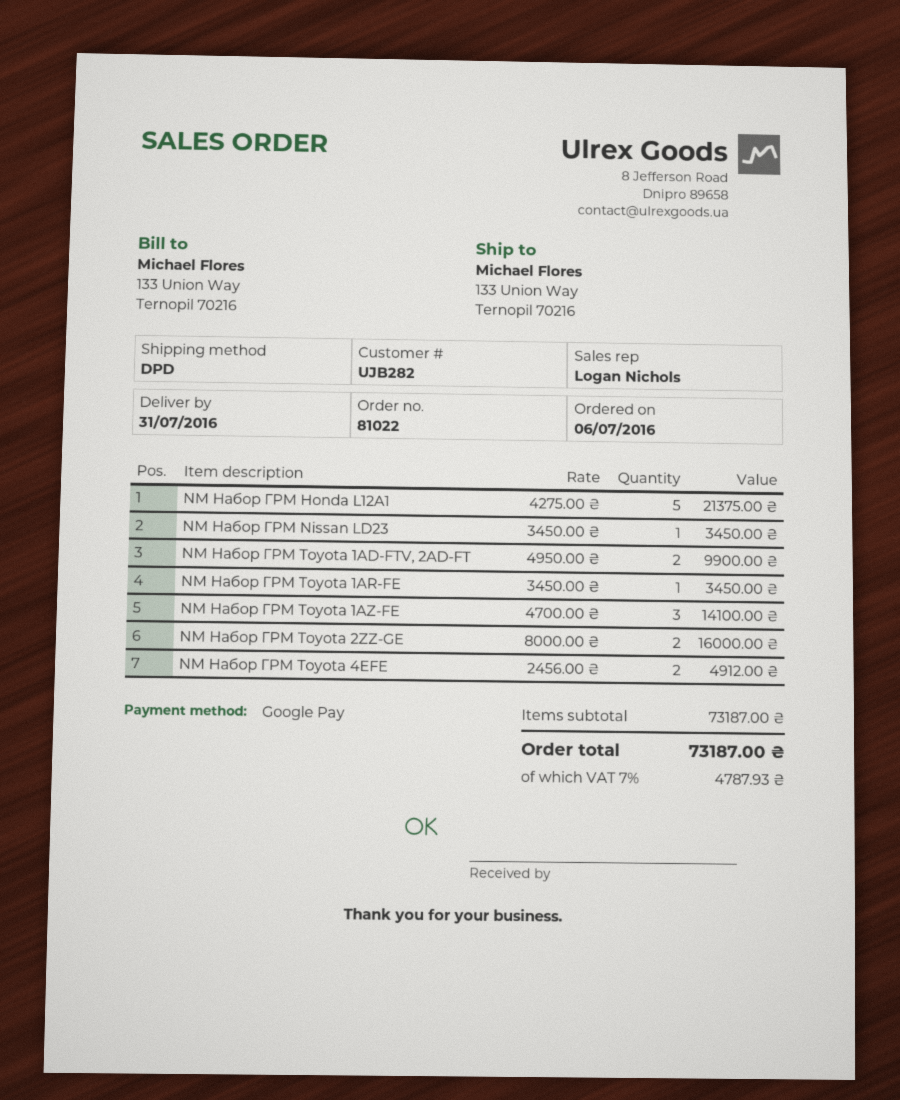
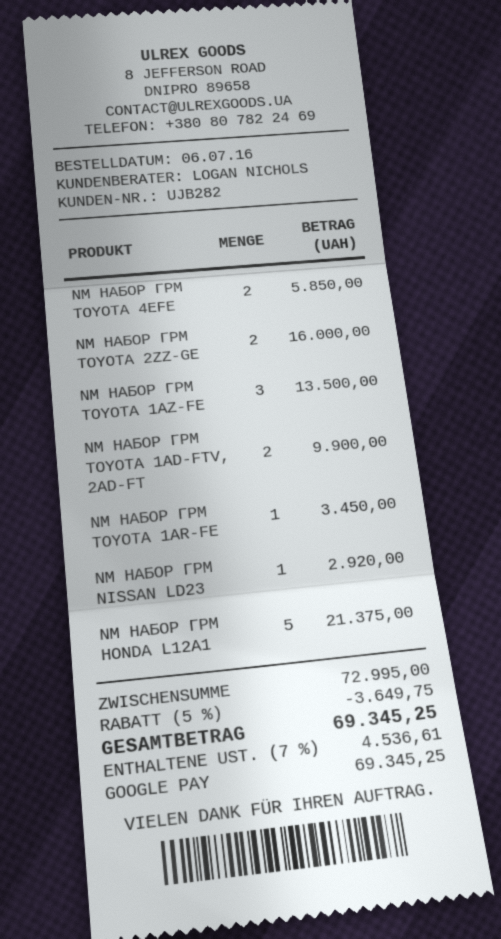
NM Набор ГРМ Nissan LD23: 1 for 3450.00 -> 1 for 2920.00
NM Набор ГРМ Toyota 1AZ-FE: 3 for 14100.00 -> 3 for 13500.00
NM Набор ГРМ Toyota 4EFE: 2 for 4912.00 -> 2 for 5850.00
subtotal: 73187.00 -> 72995.00
discount: none -> 5% = 3649.75
tax: 7% = 4787.93 -> 7% = 4536.61
total: 73187.00 -> 69345.25

